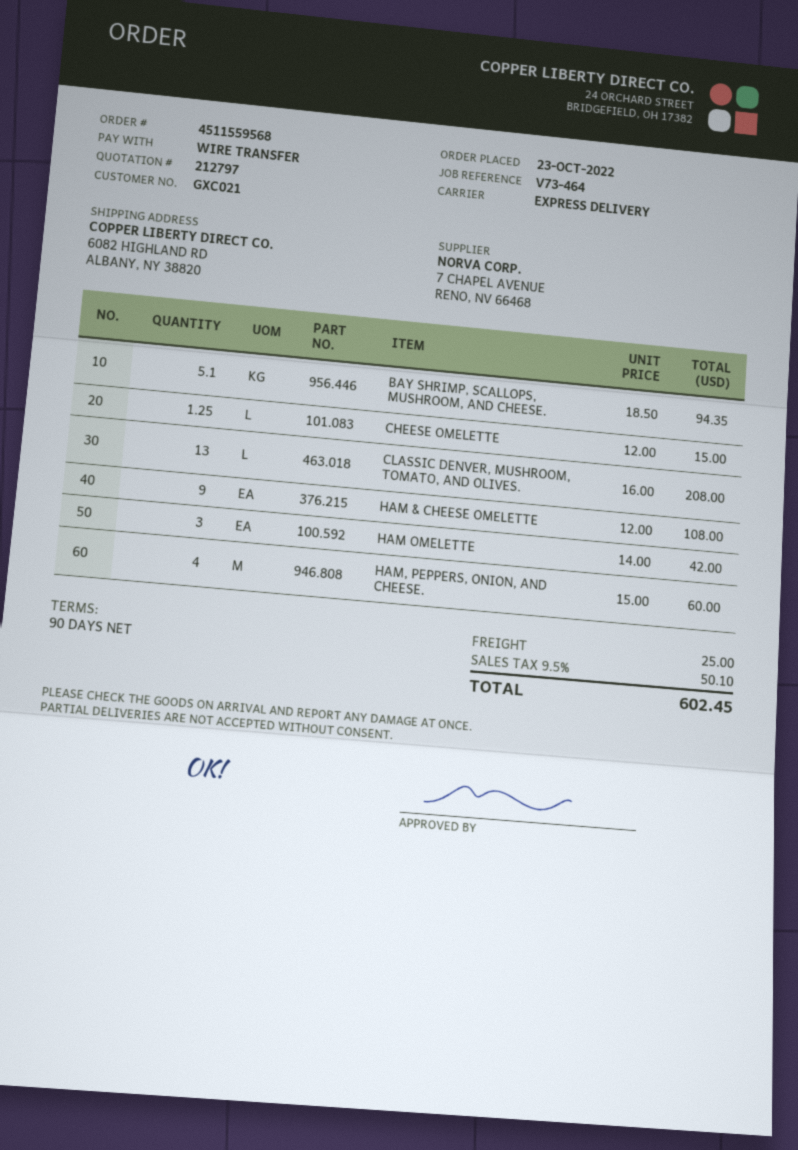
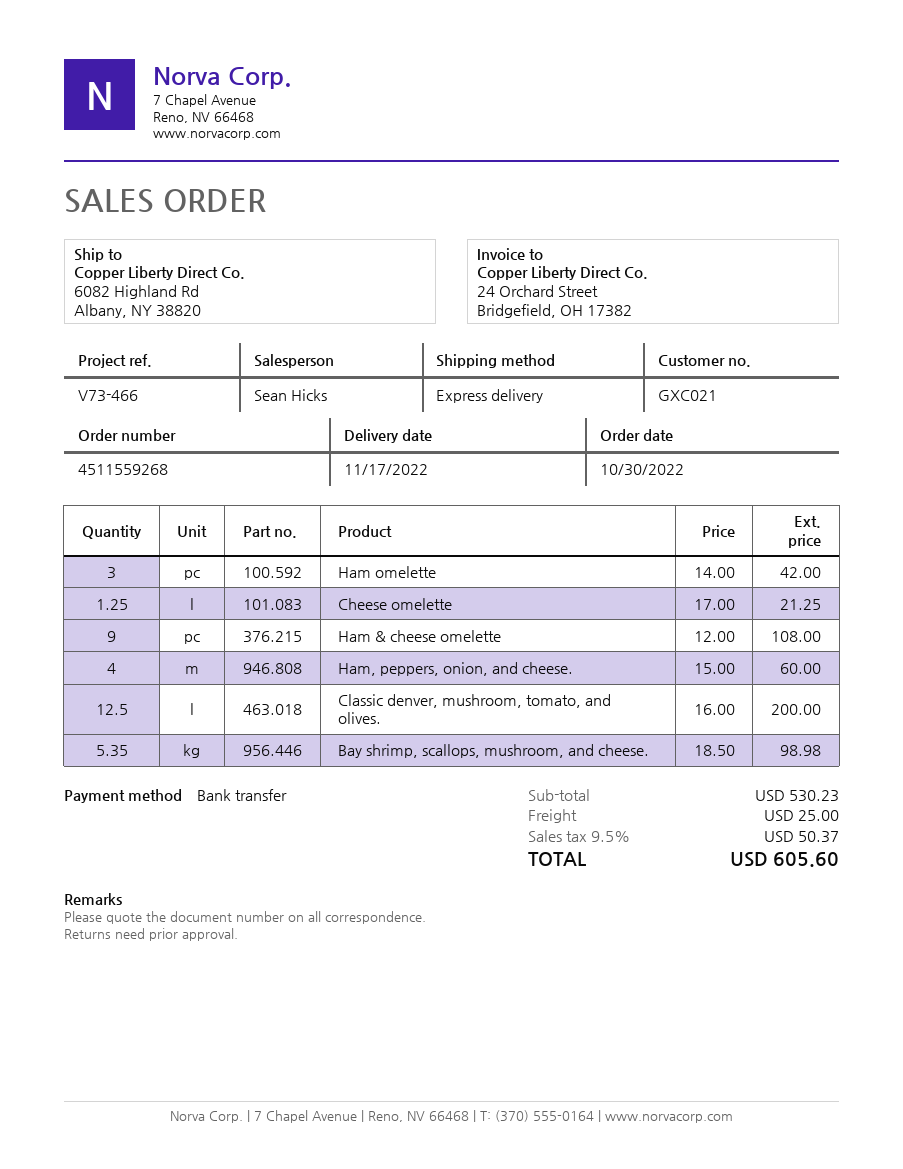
order number: 4511559568 -> 4511559268
order date: 2022-10-23 -> 2022-10-30
reference: V73-464 -> V73-466
BAY SHRIMP, SCALLOPS, MUSHROOM, AND CHEESE.: 5.1 x 18.50 = 94.35 -> 5.35 x 18.50 = 98.98
CHEESE OMELETTE: 1.25 x 12.00 = 15.00 -> 1.25 x 17.00 = 21.25
CLASSIC DENVER, MUSHROOM, TOMATO, AND OLIVES.: 13 x 16.00 = 208.00 -> 12.5 x 16.00 = 200.00
tax: 9.5% = 50.10 -> 9.5% = 50.37
total: 602.45 -> 605.60

